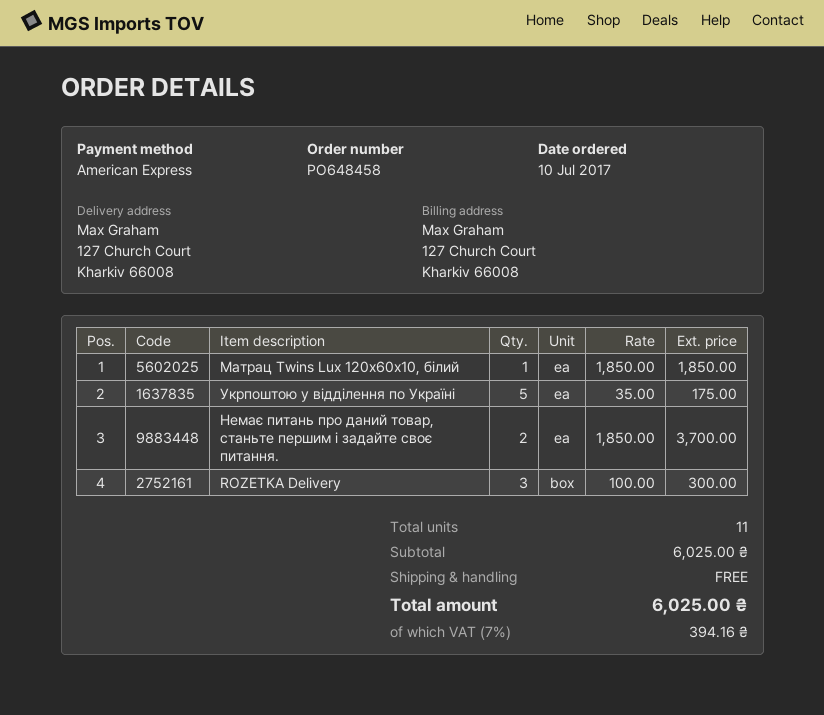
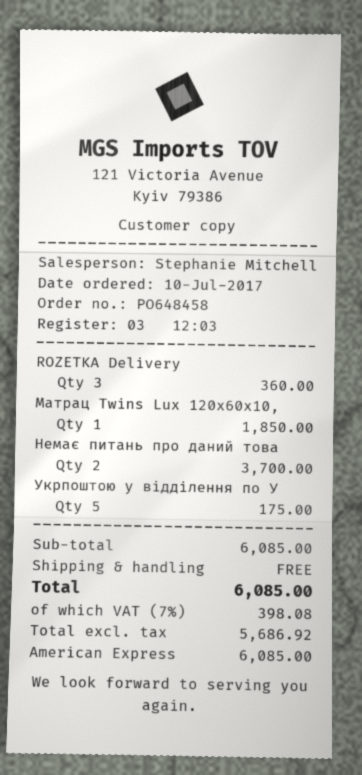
ROZETKA Delivery: 3 for 300.00 -> 3 for 360.00
subtotal: 6025.00 -> 6085.00
tax: 7% = 394.16 -> 7% = 398.08
total: 6025.00 -> 6085.00

